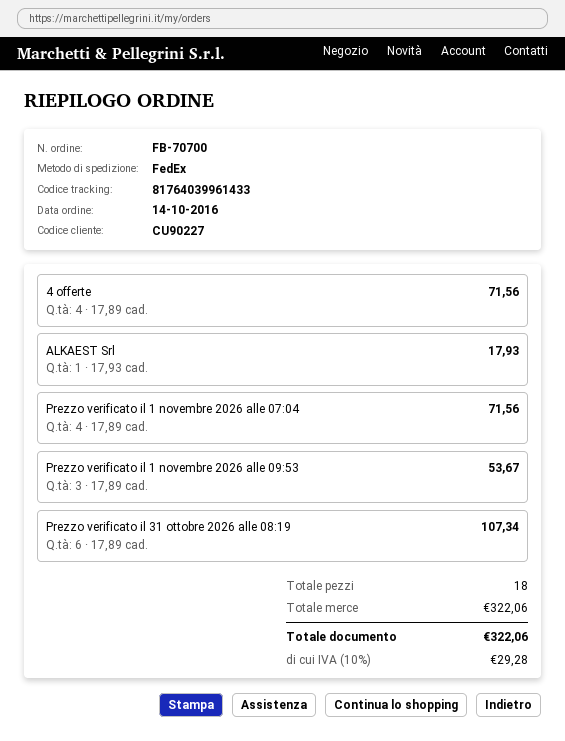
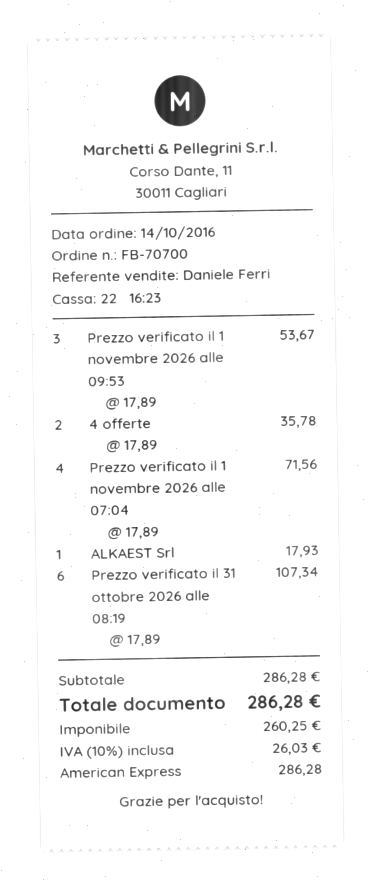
4 offerte: 4 x 17.89 = 71.56 -> 2 x 17.89 = 35.78
subtotal: 322.06 -> 286.28
tax: 10% = 29.28 -> 10% = 26.03
total: 322.06 -> 286.28

